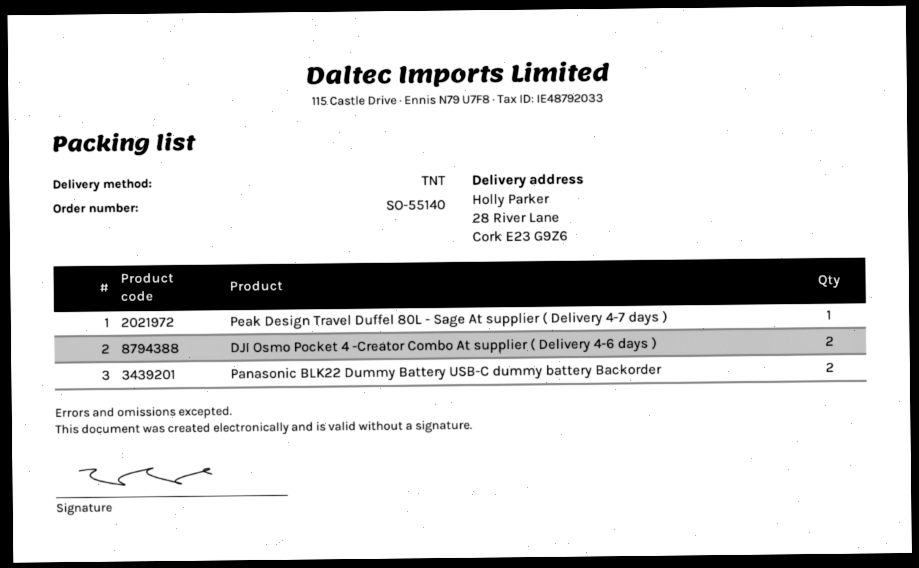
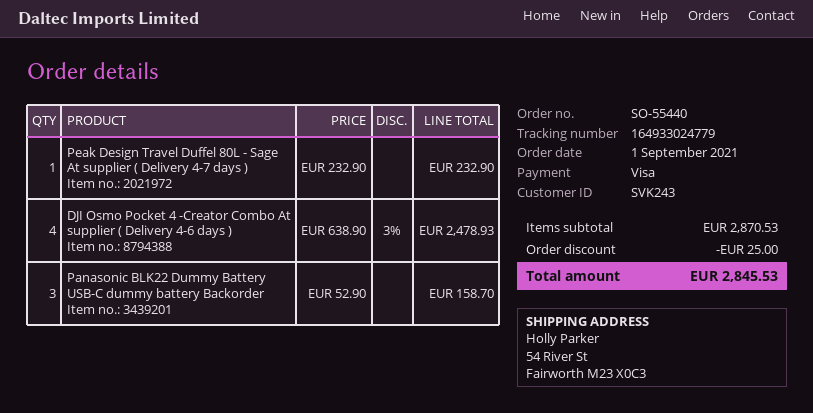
order number: SO-55140 -> SO-55440
ship to: 28 River Lane, Cork E23 G9Z6 -> 54 River St, Fairworth M23 X0C3
DJI Osmo Pocket 4 -Creator Combo At supplier ( Delivery 4-6 days ): 2 -> 4
Panasonic BLK22 Dummy Battery USB-C dummy battery Backorder: 2 -> 3

